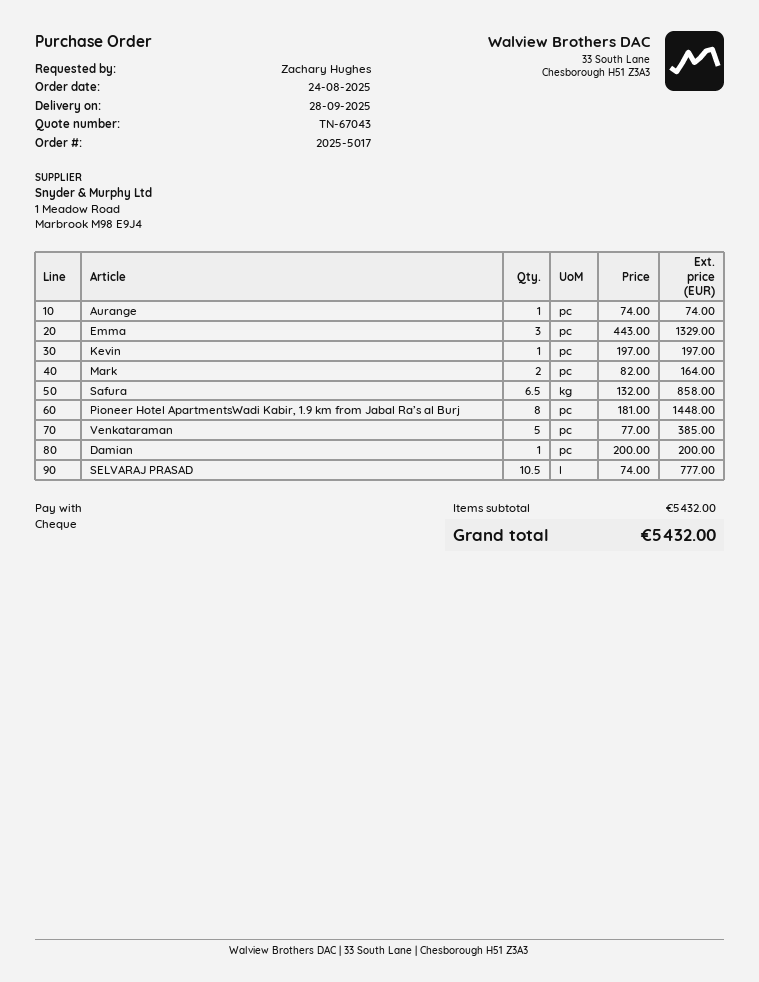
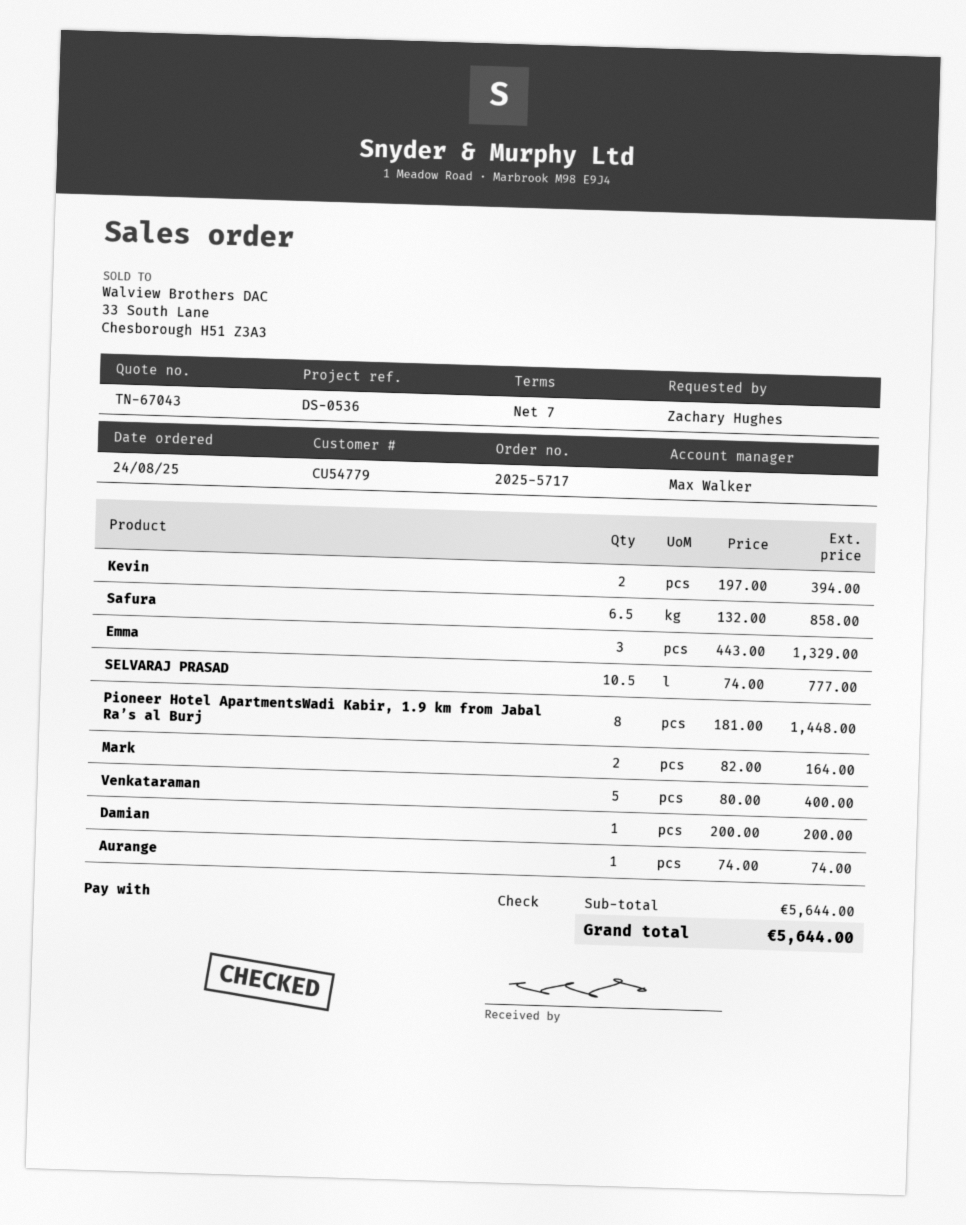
order number: 2025-5017 -> 2025-5717
Kevin: 1 x 197.00 = 197.00 -> 2 x 197.00 = 394.00
Venkataraman: 5 x 77.00 = 385.00 -> 5 x 80.00 = 400.00
subtotal: 5432.00 -> 5644.00
total: 5432.00 -> 5644.00

